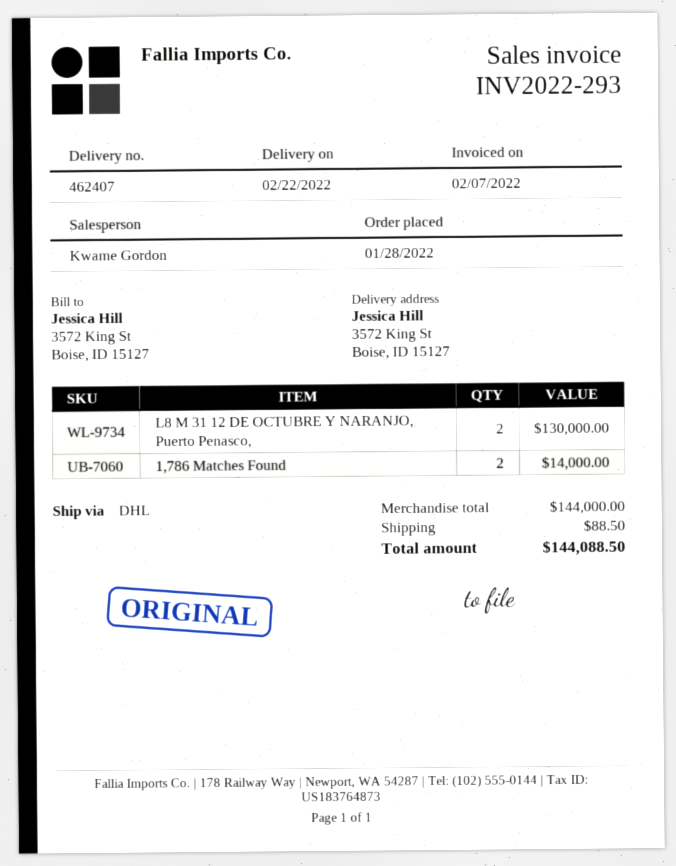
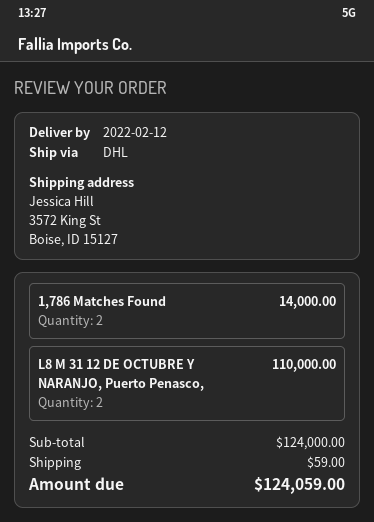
delivery date: 2022-02-22 -> 2022-02-12
L8 M 31 12 DE OCTUBRE Y NARANJO, Puerto Penasco,: 2 for 130000.00 -> 2 for 110000.00
subtotal: 144000.00 -> 124000.00
shipping: 88.50 -> 59.00
total: 144088.50 -> 124059.00

